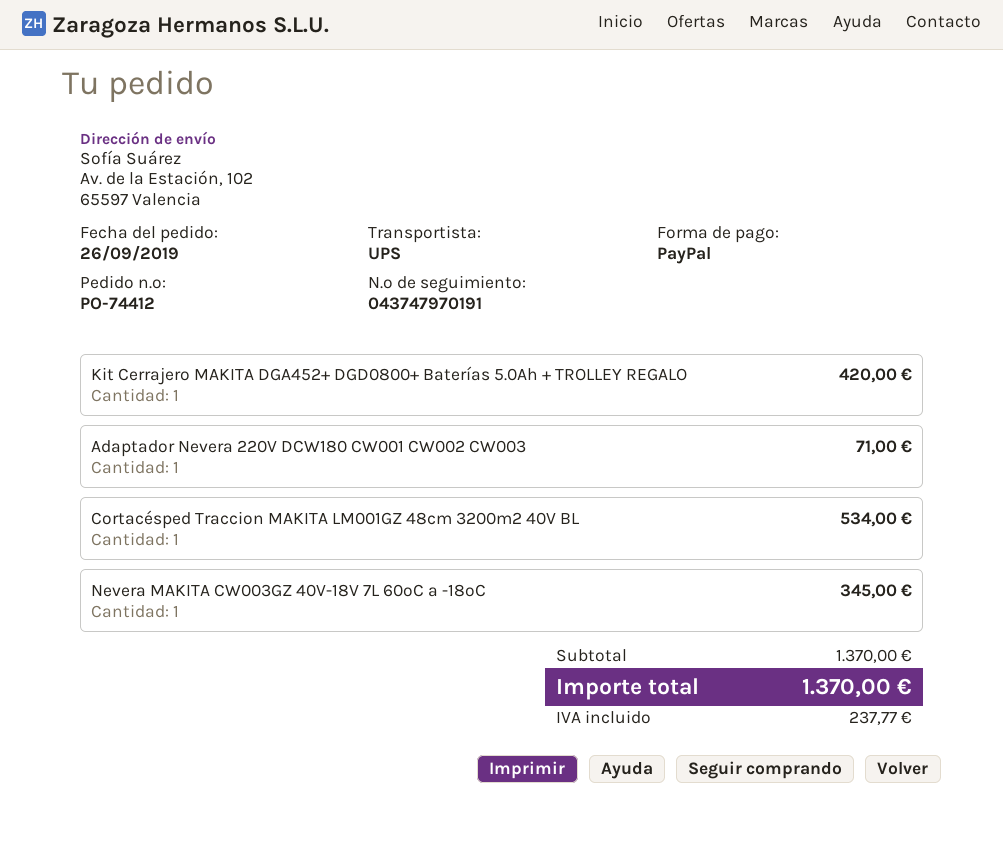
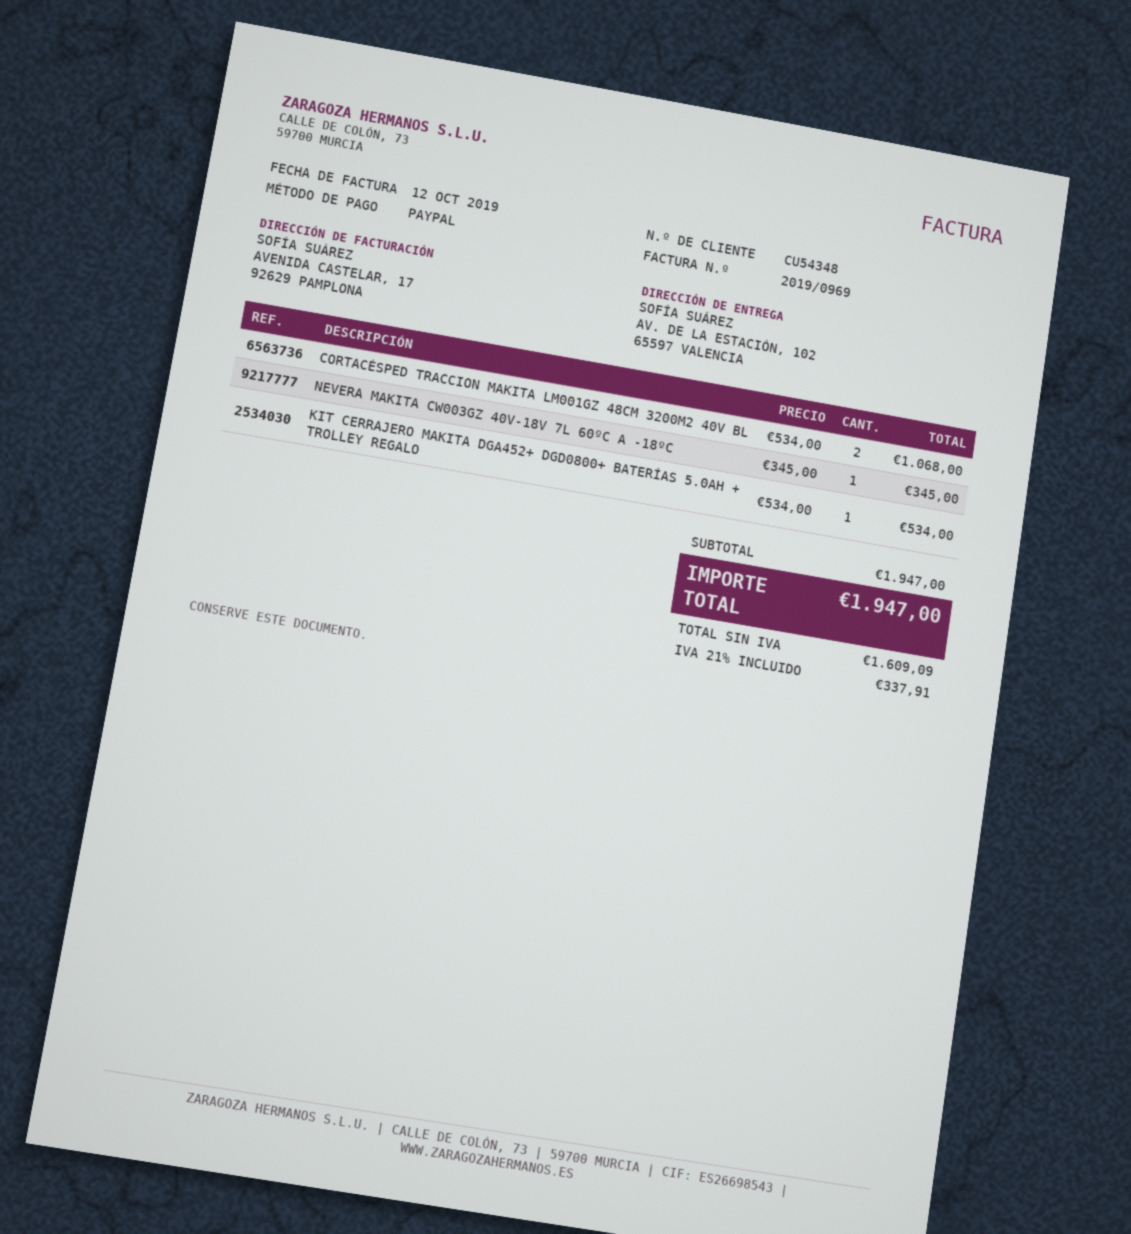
Kit Cerrajero MAKITA DGA452+ DGD0800+ Baterías 5.0Ah + TROLLEY REGALO: 1 for 420.00 -> 1 for 534.00
Adaptador Nevera 220V DCW180 CW001 CW002 CW003: 1 for 71.00 -> none
Cortacésped Traccion MAKITA LM001GZ 48cm 3200m2 40V BL: 1 for 534.00 -> 2 for 1068.00
subtotal: 1370.00 -> 1947.00
tax: 237.77 -> 337.91
total: 1370.00 -> 1947.00

